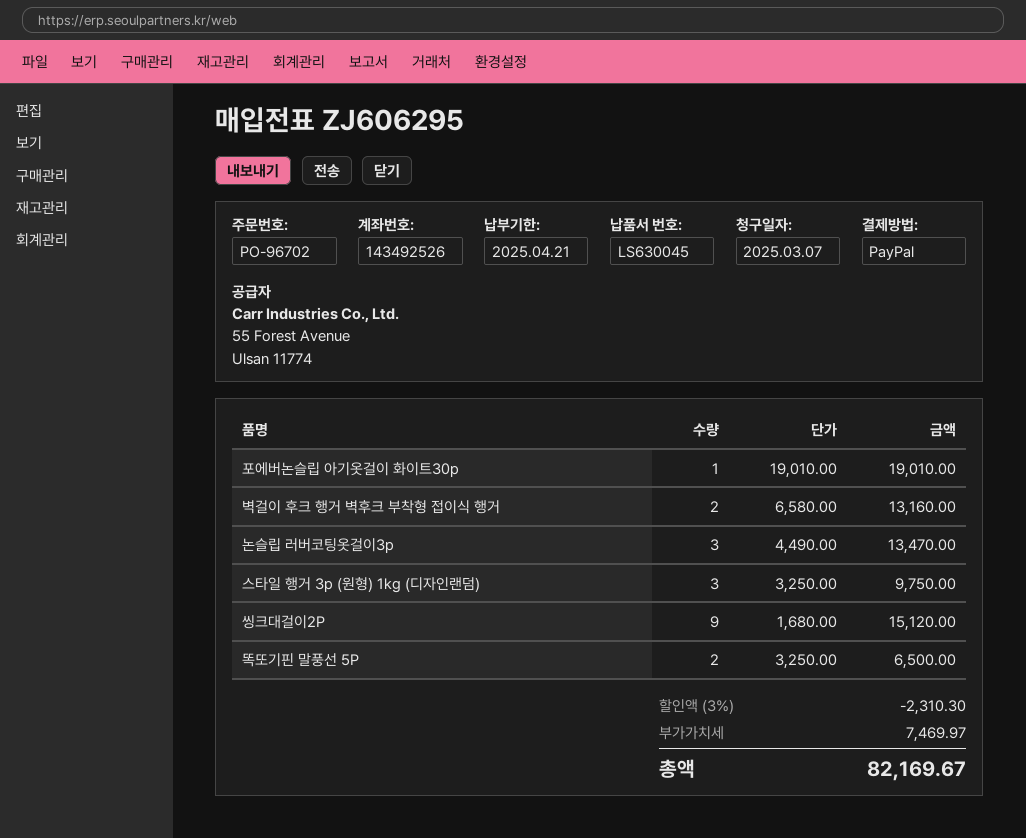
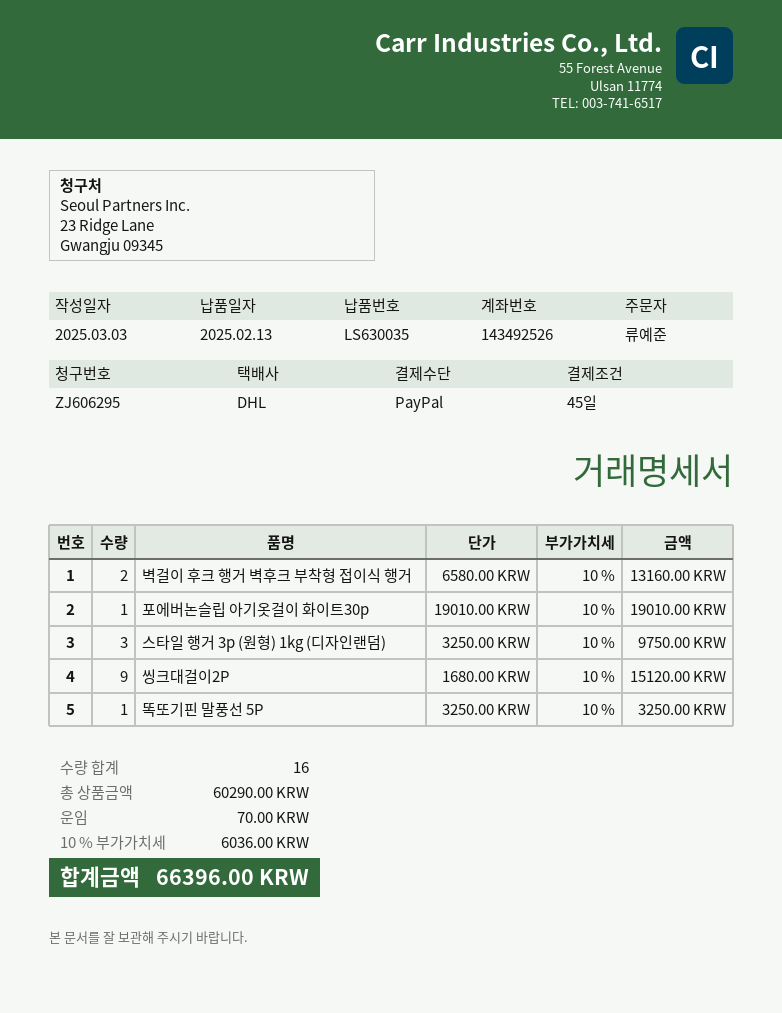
delivery note number: LS630045 -> LS630035
invoice date: 2025-03-07 -> 2025-03-03
논슬립 러버코팅옷걸이3p: 3 x 4490.00 = 13470.00 -> none
똑또기핀 말풍선 5P: 2 x 3250.00 = 6500.00 -> 1 x 3250.00 = 3250.00
discount: 3% = 2310.30 -> none
shipping: none -> 70.00
tax: 7469.97 -> 6036.00
total: 82169.67 -> 66396.00

